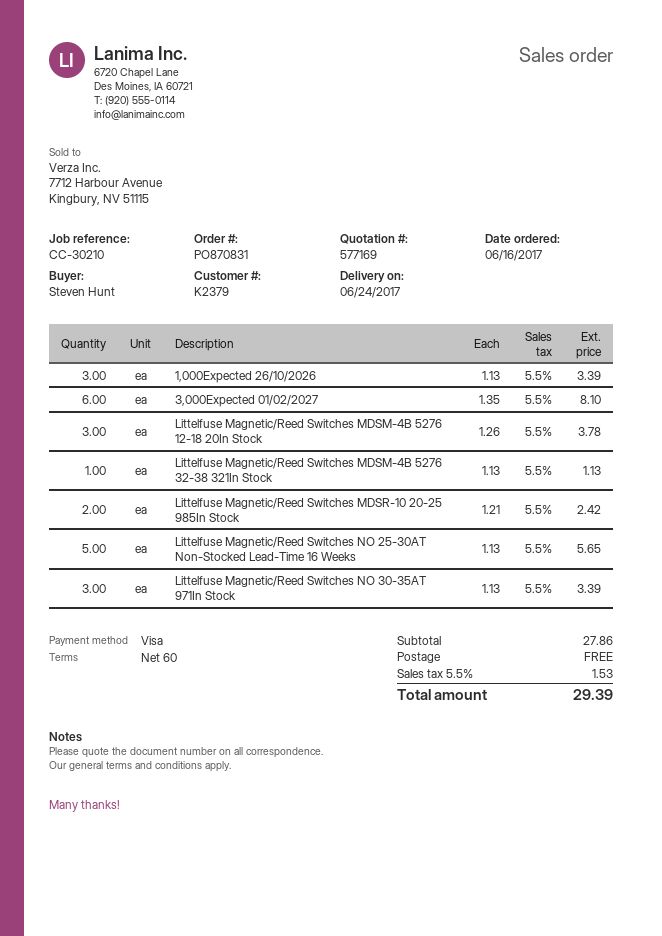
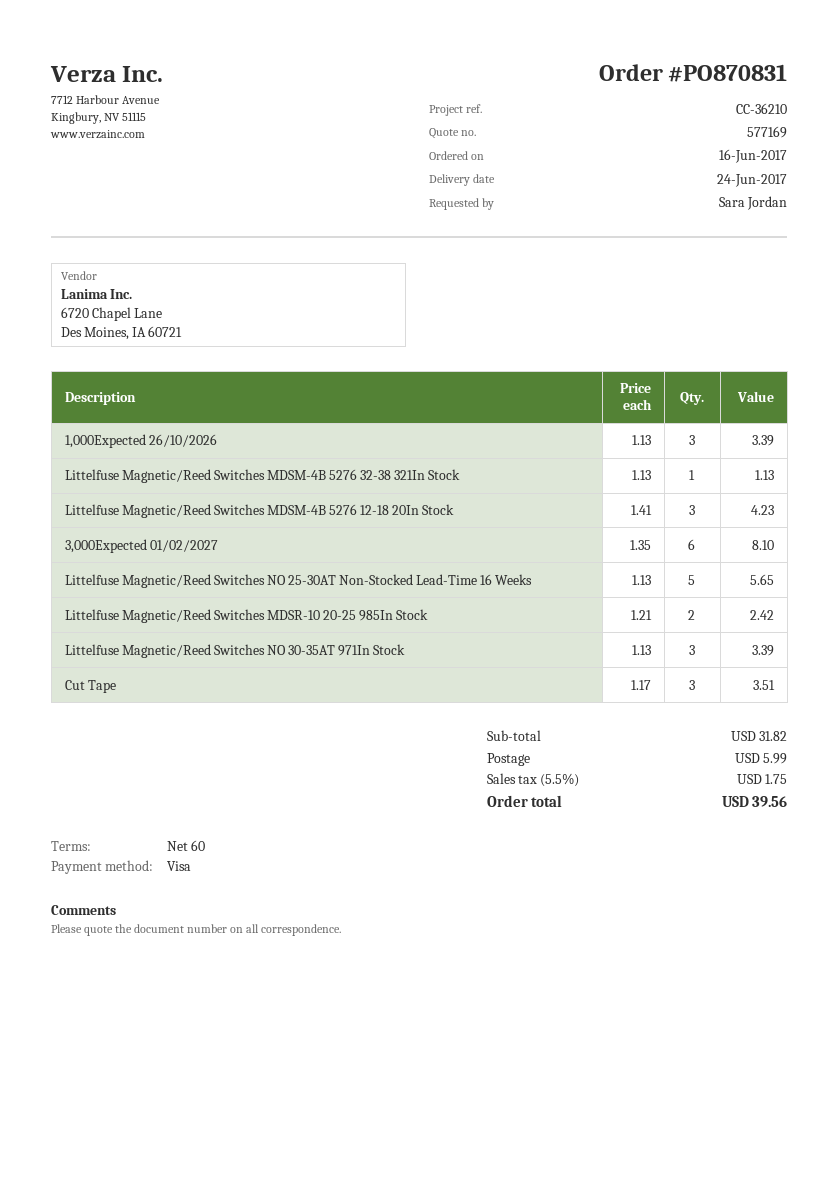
reference: CC-30210 -> CC-36210
ordered by: Steven Hunt -> Sara Jordan
Littelfuse Magnetic/Reed Switches MDSM-4B 5276 12-18 20In Stock: 3 x 1.26 = 3.78 -> 3 x 1.41 = 4.23
Cut Tape: none -> 3 x 1.17 = 3.51
subtotal: 27.86 -> 31.82
shipping: 0.00 -> 5.99
tax: 5.5% = 1.53 -> 5.5% = 1.75
total: 29.39 -> 39.56

